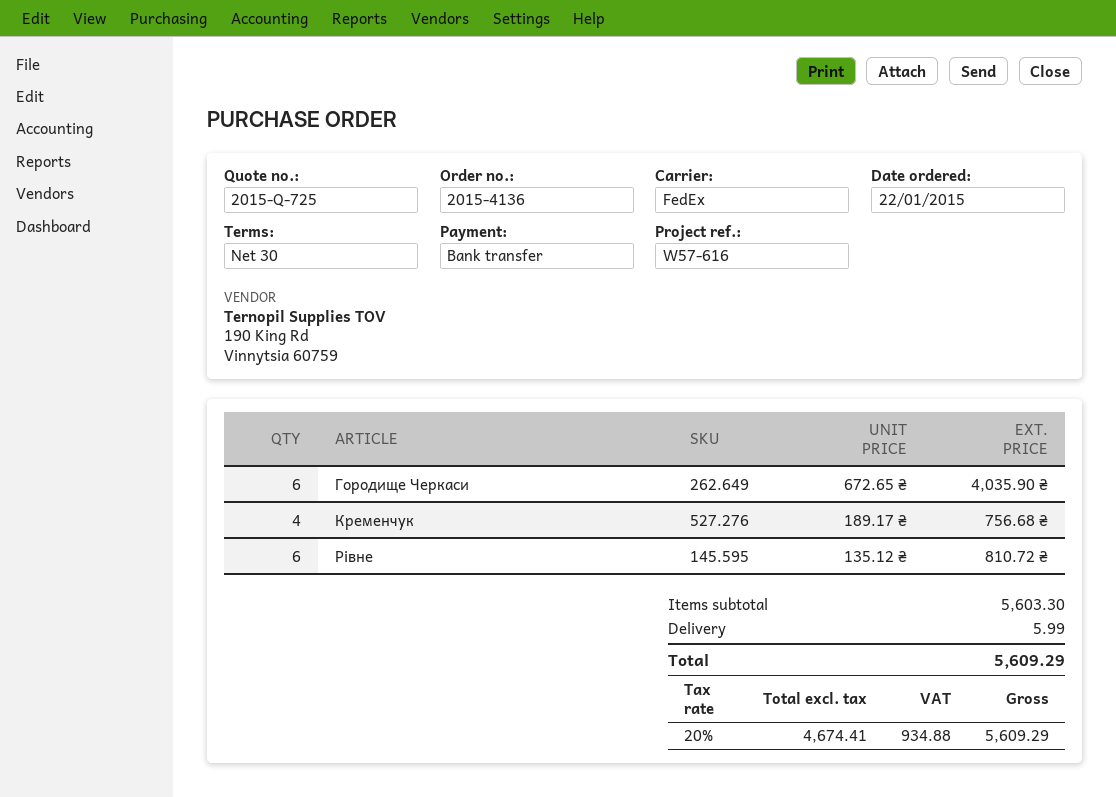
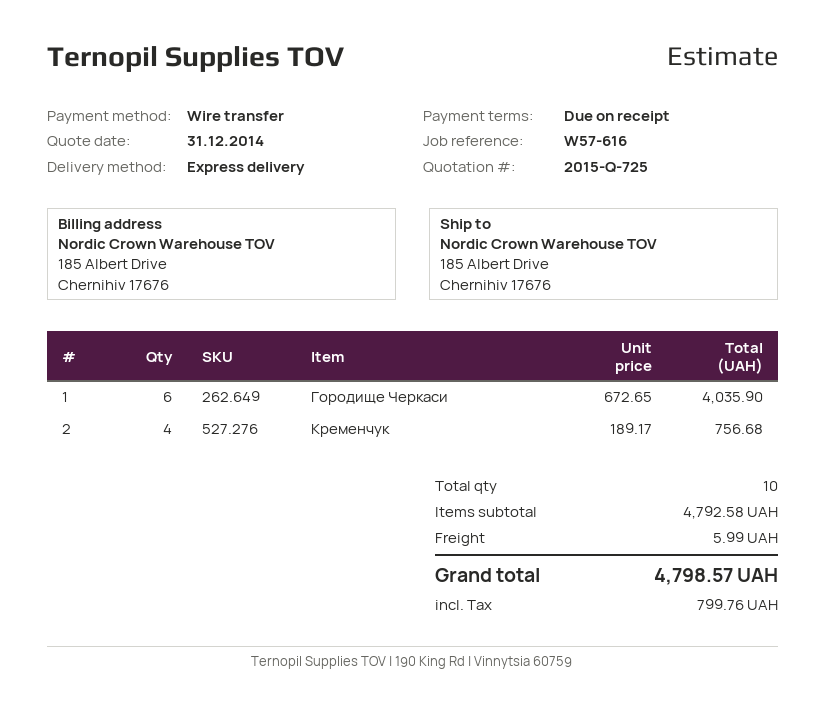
payment terms: 30 days -> on receipt
shipping method: FedEx -> express
Рівне: 6 x 135.12 = 810.72 -> none
subtotal: 5603.30 -> 4792.58
tax: 934.88 -> 799.76
total: 5609.29 -> 4798.57

